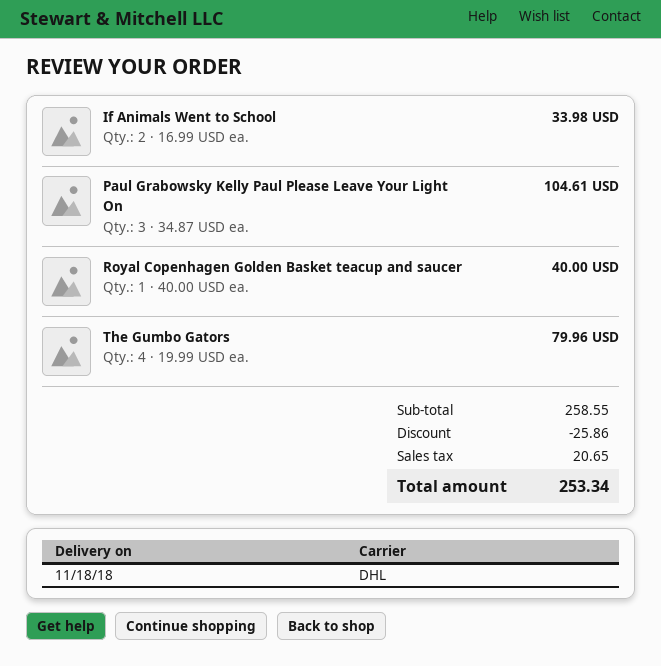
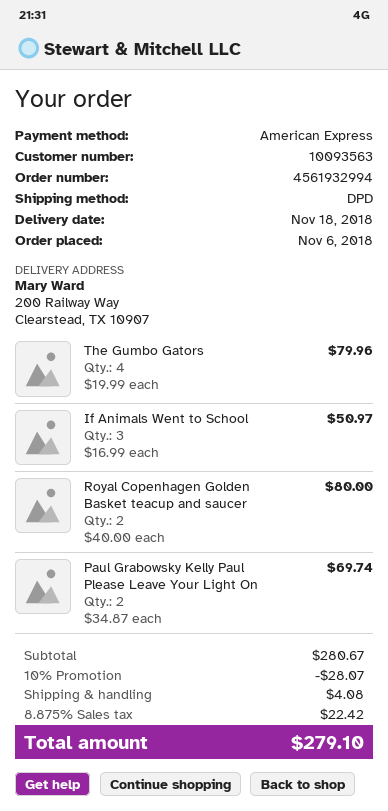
shipping method: DHL -> DPD
If Animals Went to School: 2 x 16.99 = 33.98 -> 3 x 16.99 = 50.97
Paul Grabowsky Kelly Paul Please Leave Your Light On: 3 x 34.87 = 104.61 -> 2 x 34.87 = 69.74
Royal Copenhagen Golden Basket teacup and saucer: 1 x 40.00 = 40.00 -> 2 x 40.00 = 80.00
subtotal: 258.55 -> 280.67
discount: 25.86 -> 28.07
shipping: none -> 4.08
tax: 20.65 -> 22.42
total: 253.34 -> 279.10

